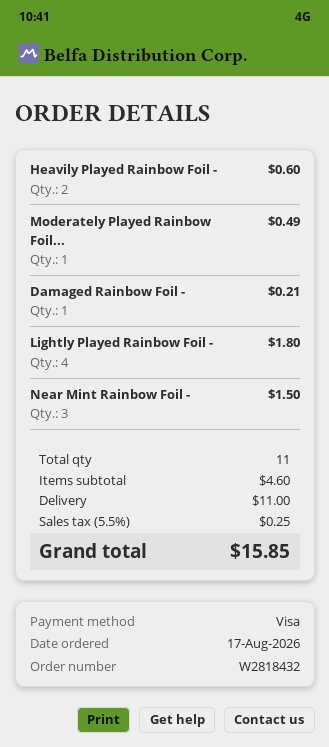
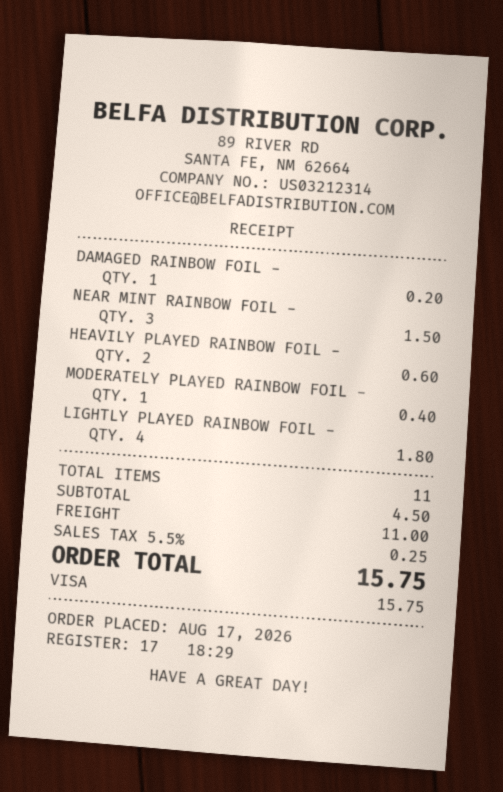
Moderately Played Rainbow Foil...: 1 for 0.49 -> 1 for 0.40
Damaged Rainbow Foil -: 1 for 0.21 -> 1 for 0.20
subtotal: 4.60 -> 4.50
total: 15.85 -> 15.75

